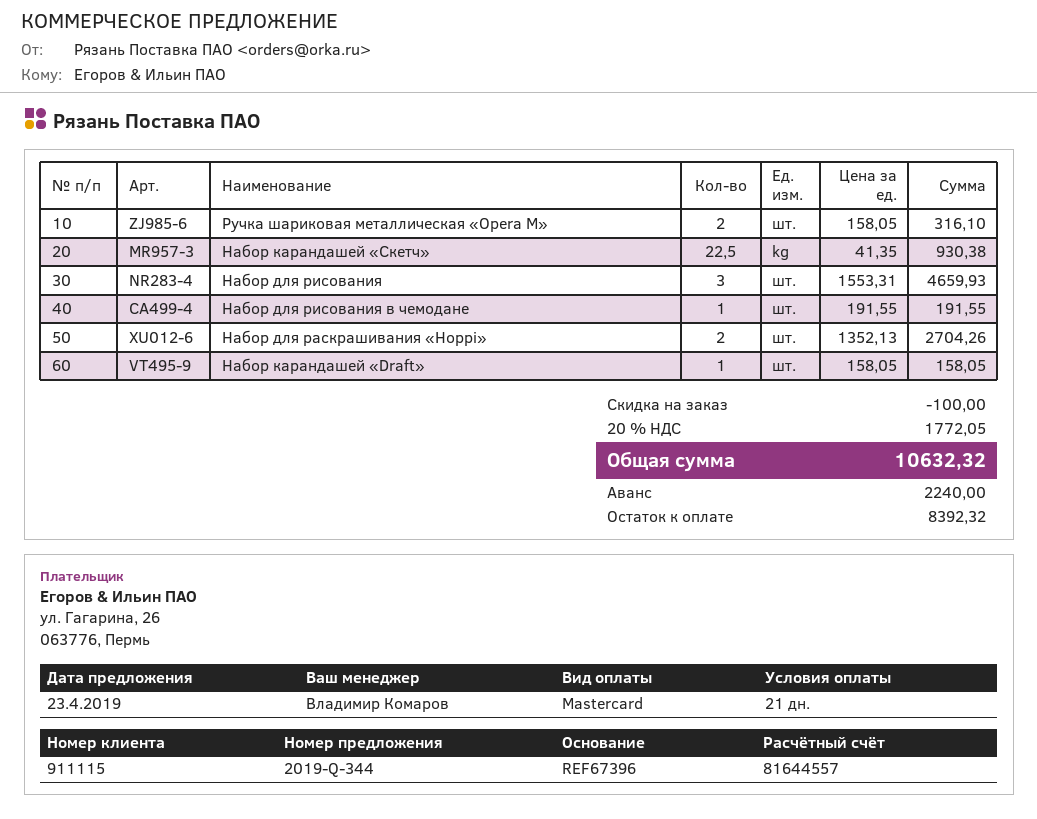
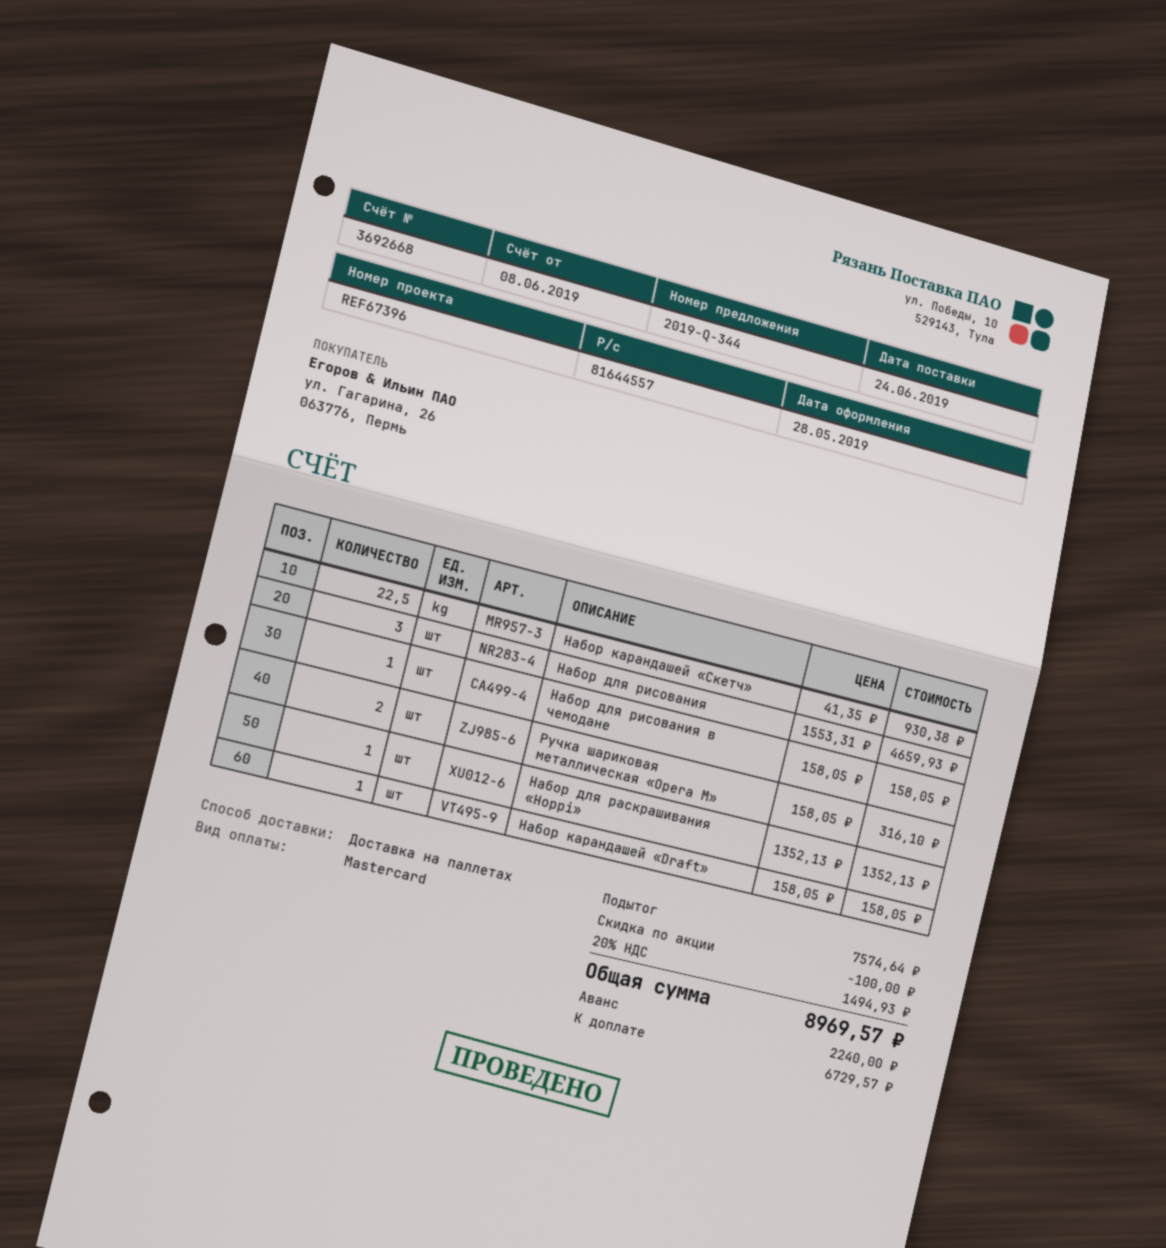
Набор для рисования в чемодане: 1 x 191.55 = 191.55 -> 1 x 158.05 = 158.05
Набор для раскрашивания «Hoppi»: 2 x 1352.13 = 2704.26 -> 1 x 1352.13 = 1352.13
tax: 20% = 1772.05 -> 20% = 1494.93
total: 10632.32 -> 8969.57
balance: 8392.32 -> 6729.57

